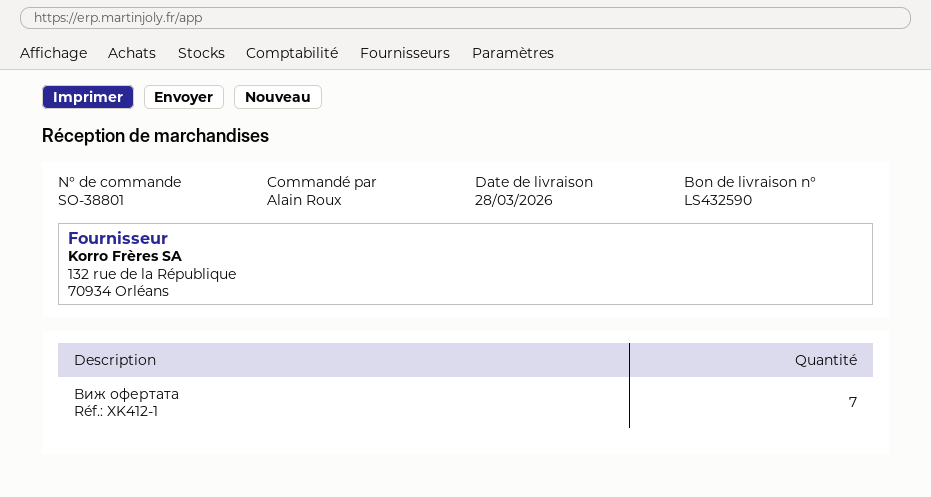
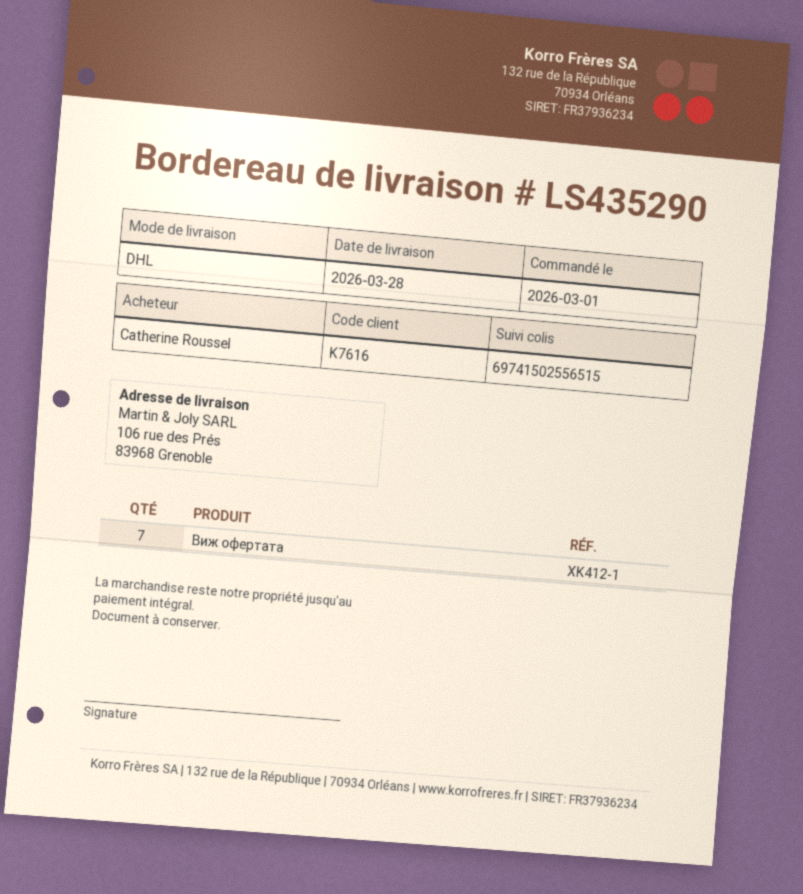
delivery note number: LS432590 -> LS435290
ordered by: Alain Roux -> Catherine Roussel

